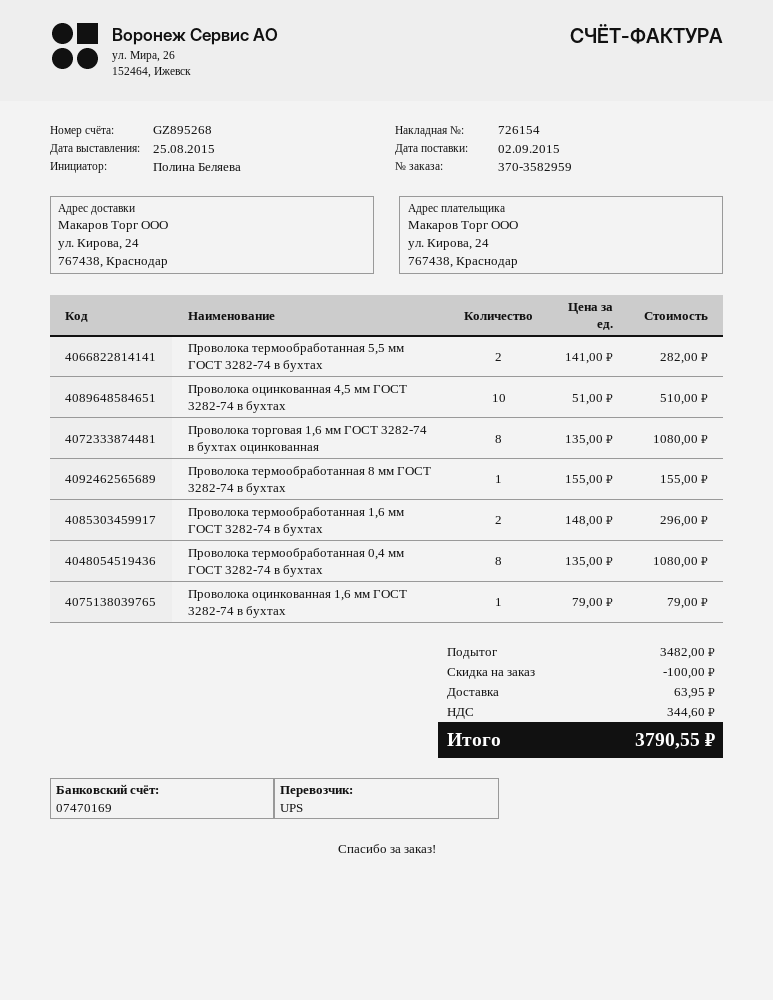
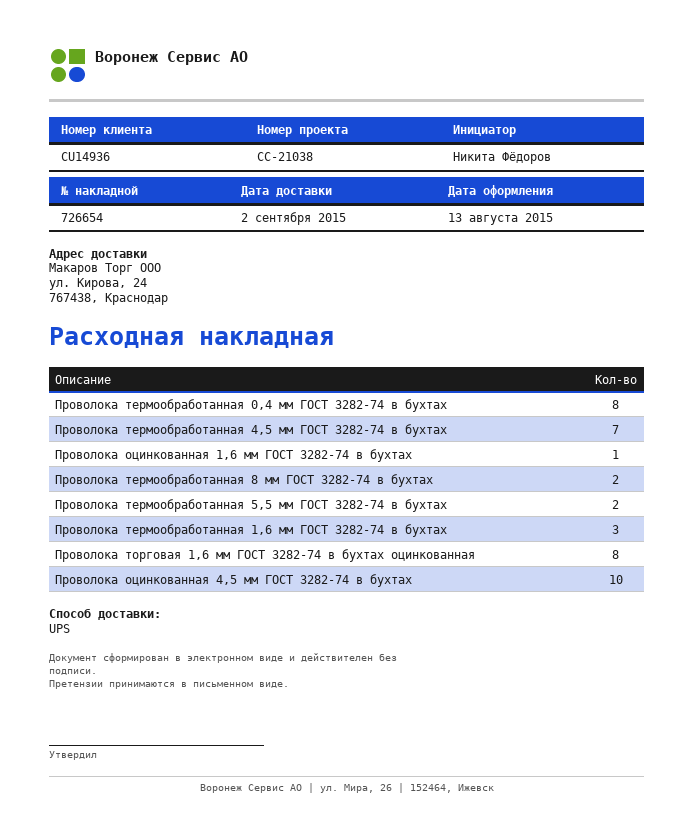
delivery note number: 726154 -> 726654
ordered by: Полина Беляева -> Никита Фёдоров
Проволока термообработанная 8 мм ГОСТ 3282-74 в бухтах: 1 -> 2
Проволока термообработанная 1,6 мм ГОСТ 3282-74 в бухтах: 2 -> 3
Проволока термообработанная 4,5 мм ГОСТ 3282-74 в бухтах: none -> 7

